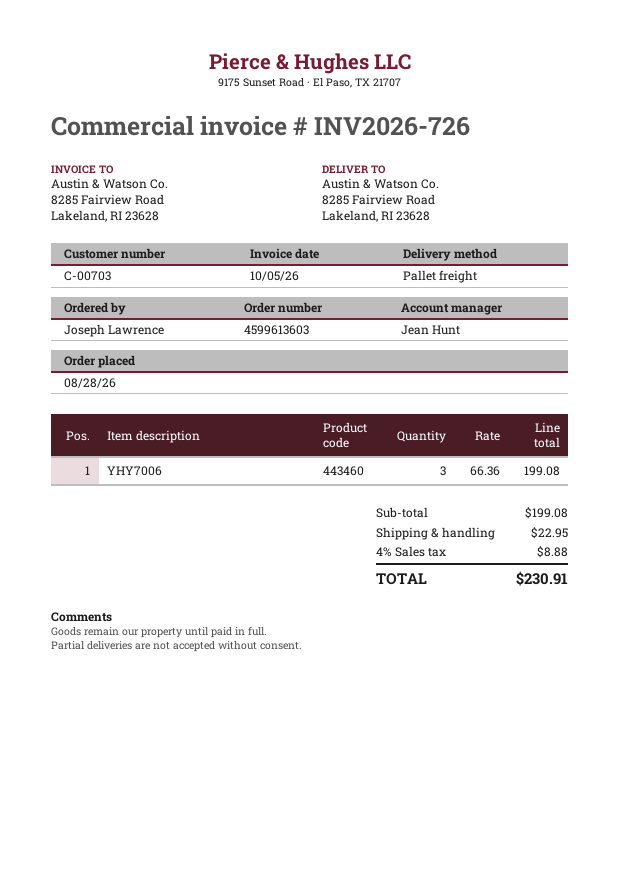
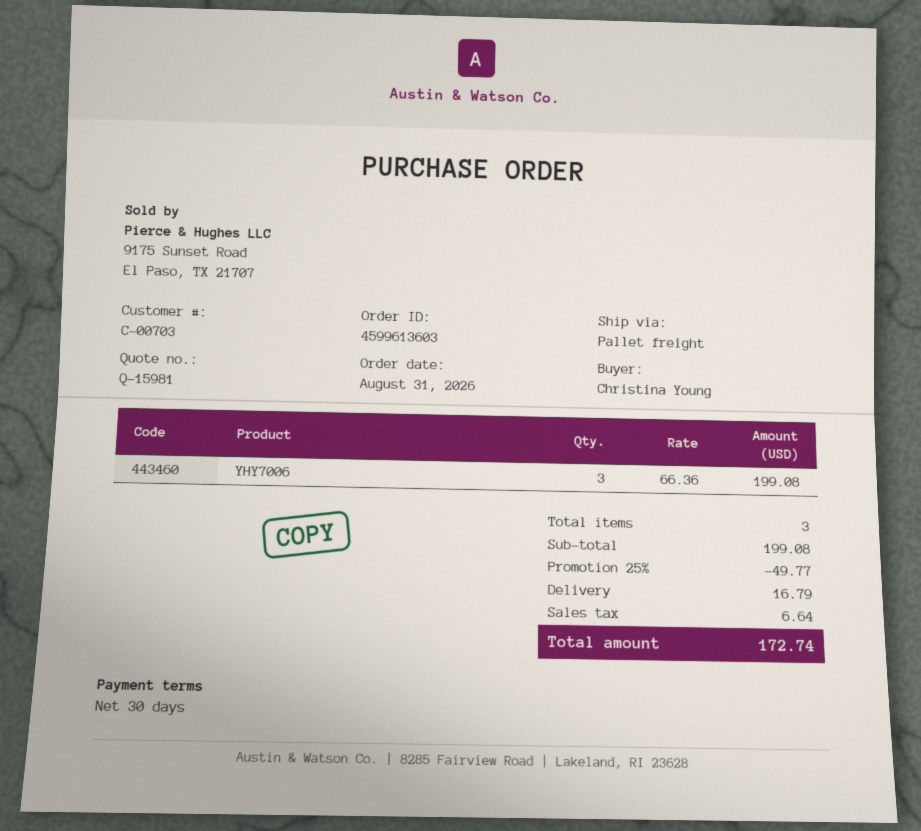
order date: 2026-08-28 -> 2026-08-31
ordered by: Joseph Lawrence -> Christina Young
discount: none -> 25% = 49.77
shipping: 22.95 -> 16.79
tax: 8.88 -> 6.64
total: 230.91 -> 172.74

